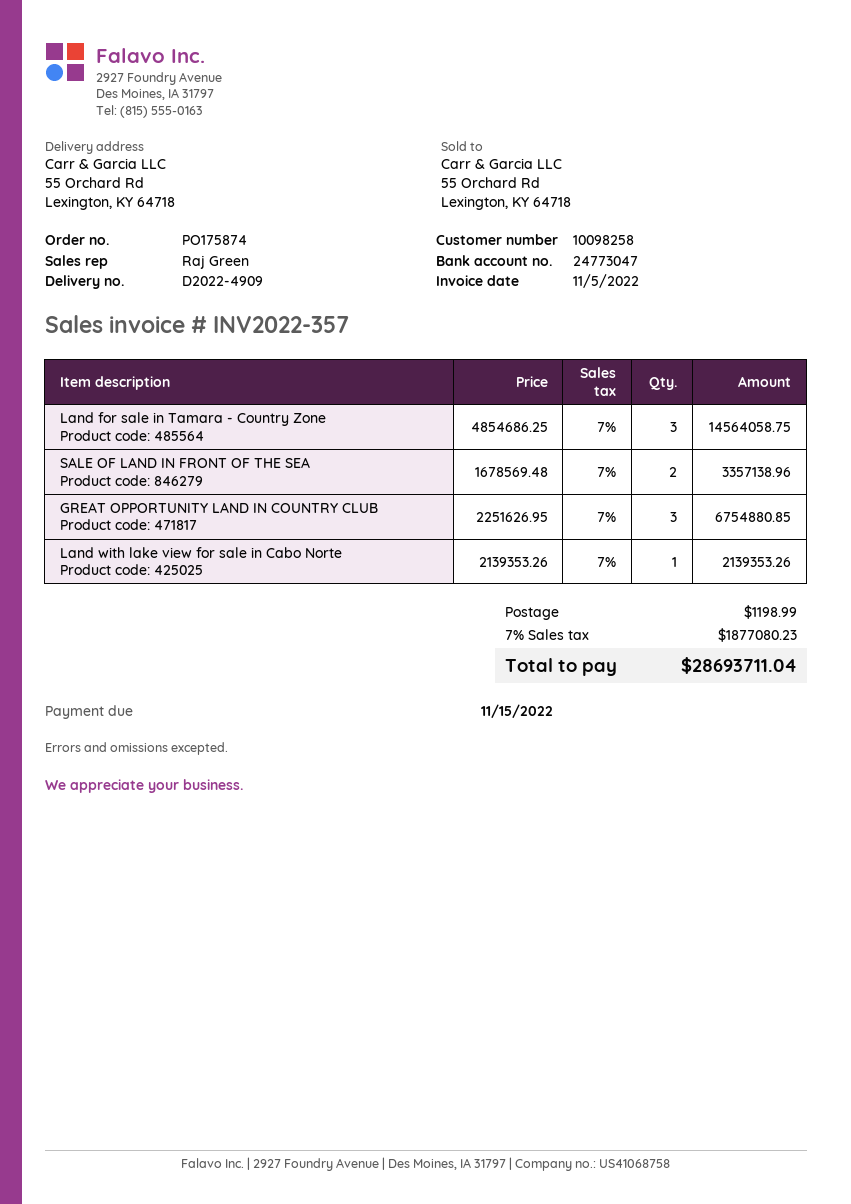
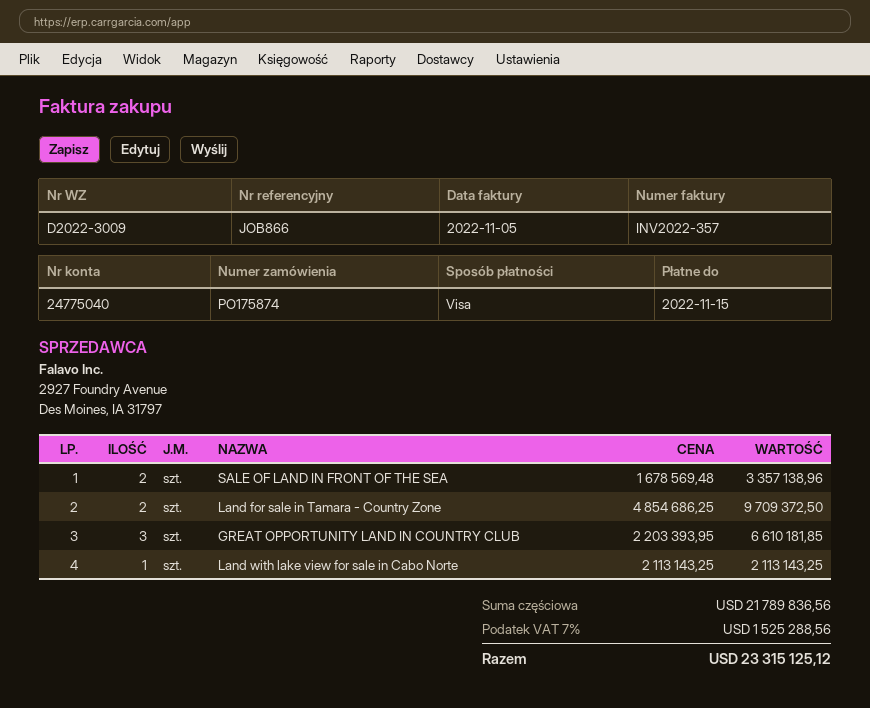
delivery note number: D2022-4909 -> D2022-3009
bank account: 24773047 -> 24775040
Land for sale in Tamara - Country Zone: 3 x 4854686.25 = 14564058.75 -> 2 x 4854686.25 = 9709372.50
GREAT OPPORTUNITY LAND IN COUNTRY CLUB: 3 x 2251626.95 = 6754880.85 -> 3 x 2203393.95 = 6610181.85
Land with lake view for sale in Cabo Norte: 1 x 2139353.26 = 2139353.26 -> 1 x 2113143.25 = 2113143.25
shipping: 1198.99 -> none
tax: 7% = 1877080.23 -> 7% = 1525288.56
total: 28693711.04 -> 23315125.12

